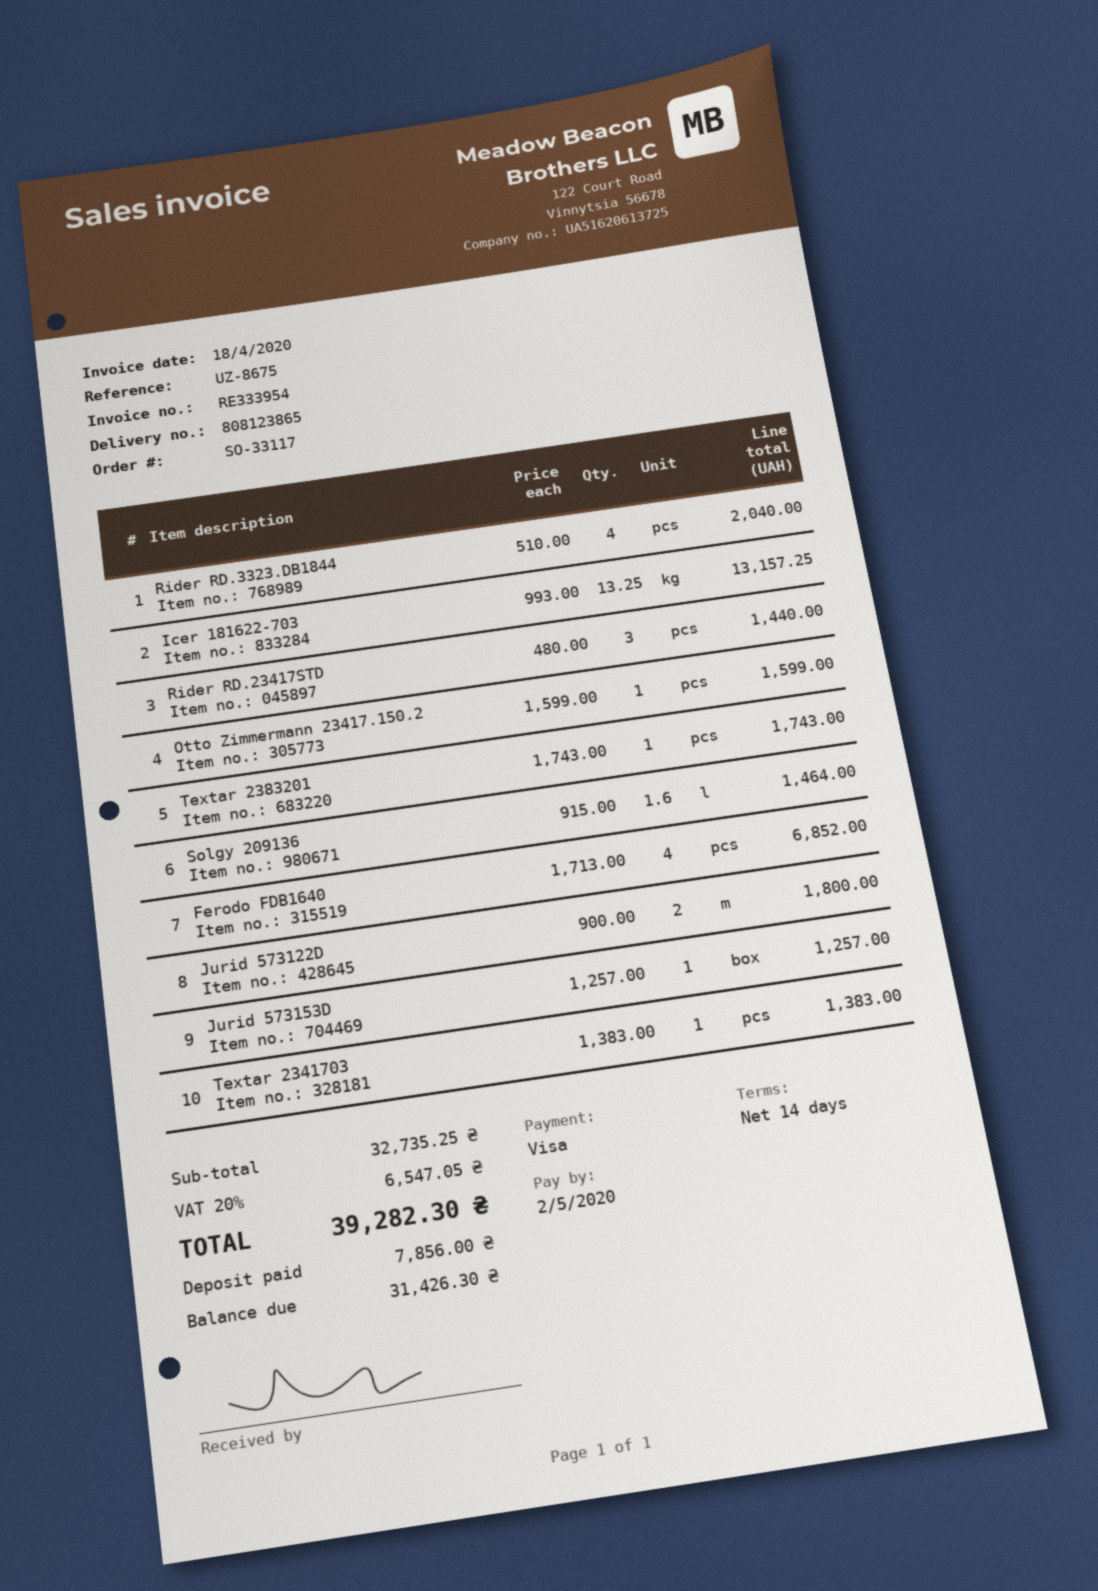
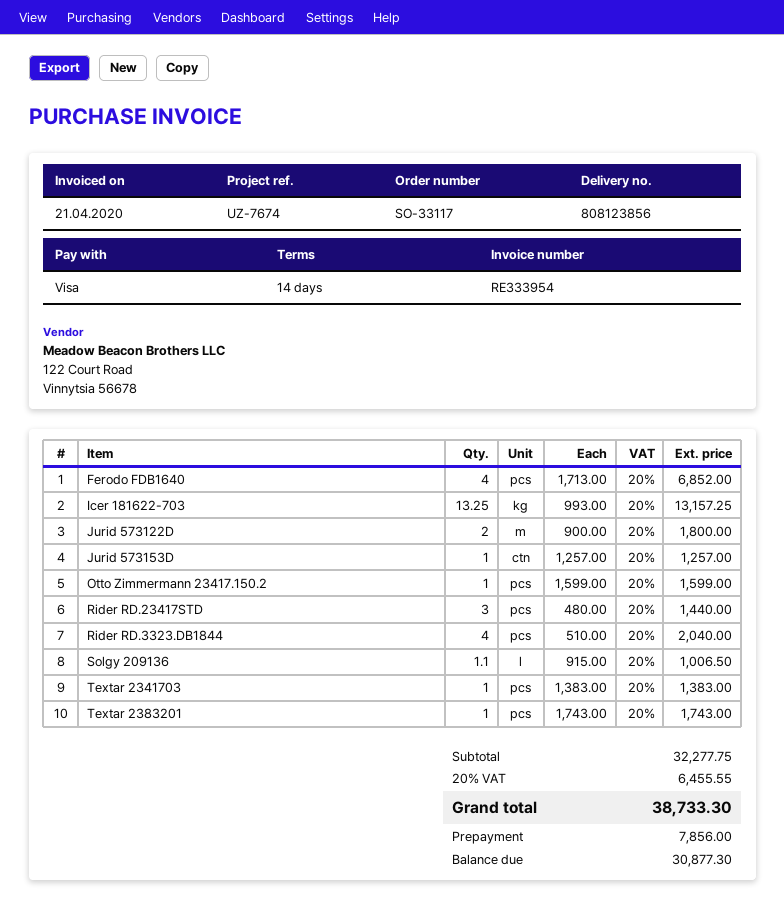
delivery note number: 808123865 -> 808123856
invoice date: 2020-04-18 -> 2020-04-21
reference: UZ-8675 -> UZ-7674
Solgy 209136: 1.6 x 915.00 = 1464.00 -> 1.1 x 915.00 = 1006.50
subtotal: 32735.25 -> 32277.75
tax: 20% = 6547.05 -> 20% = 6455.55
total: 39282.30 -> 38733.30
balance: 31426.30 -> 30877.30

